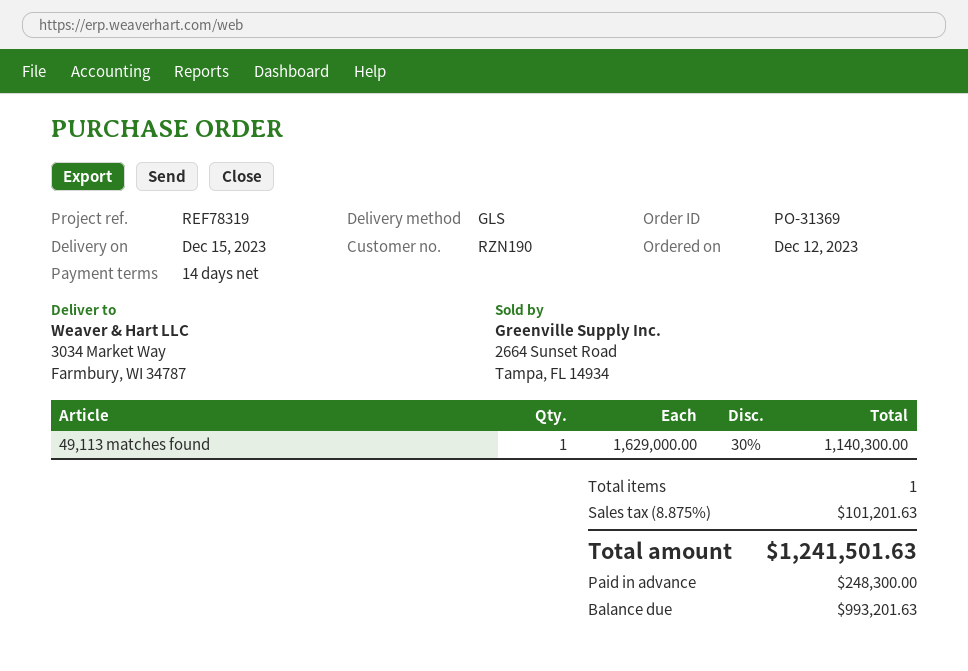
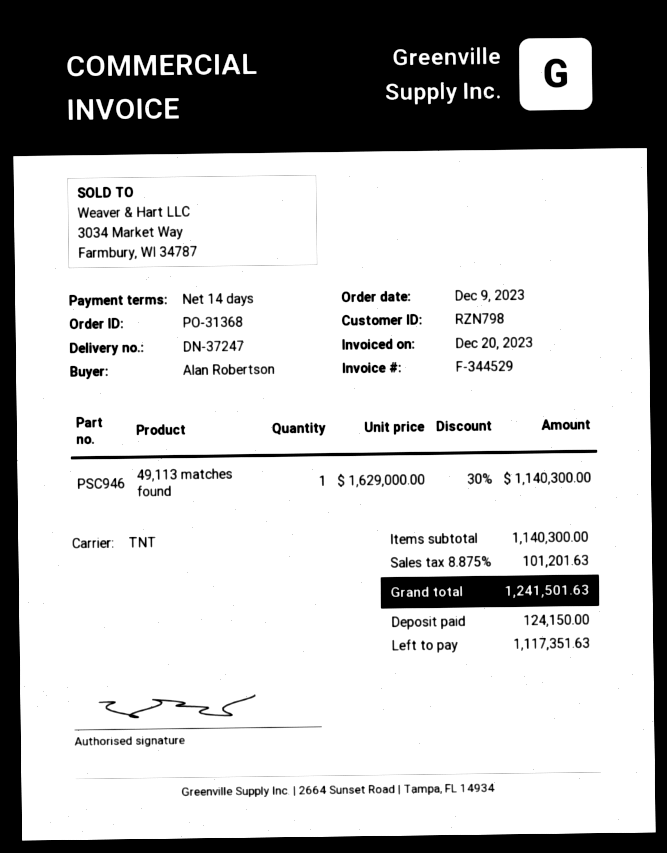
order number: PO-31369 -> PO-31368
order date: 2023-12-12 -> 2023-12-09
customer number: RZN190 -> RZN798
shipping method: GLS -> TNT
deposit: 248300.00 -> 124150.00
balance: 993201.63 -> 1117351.63

